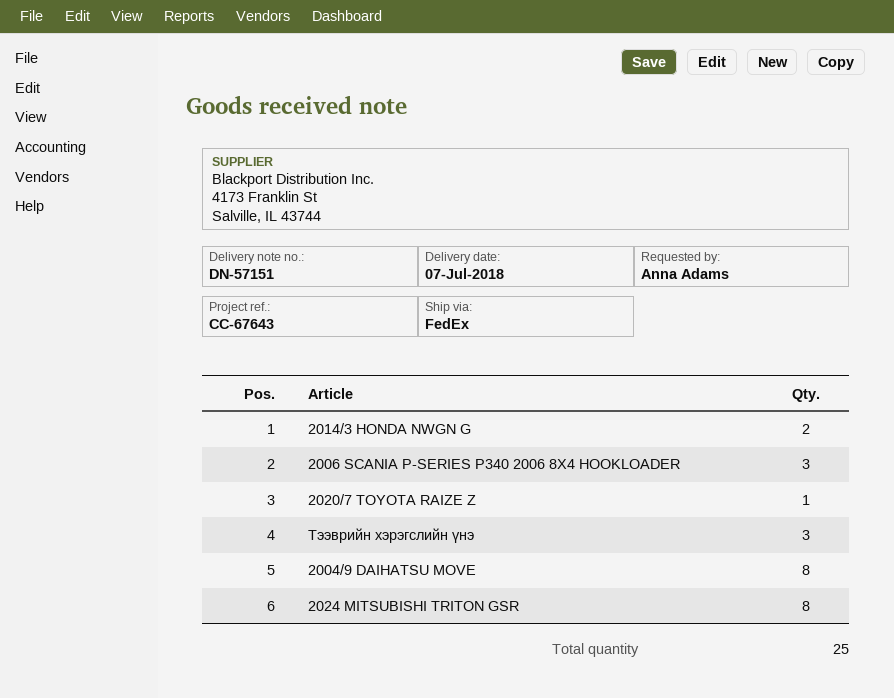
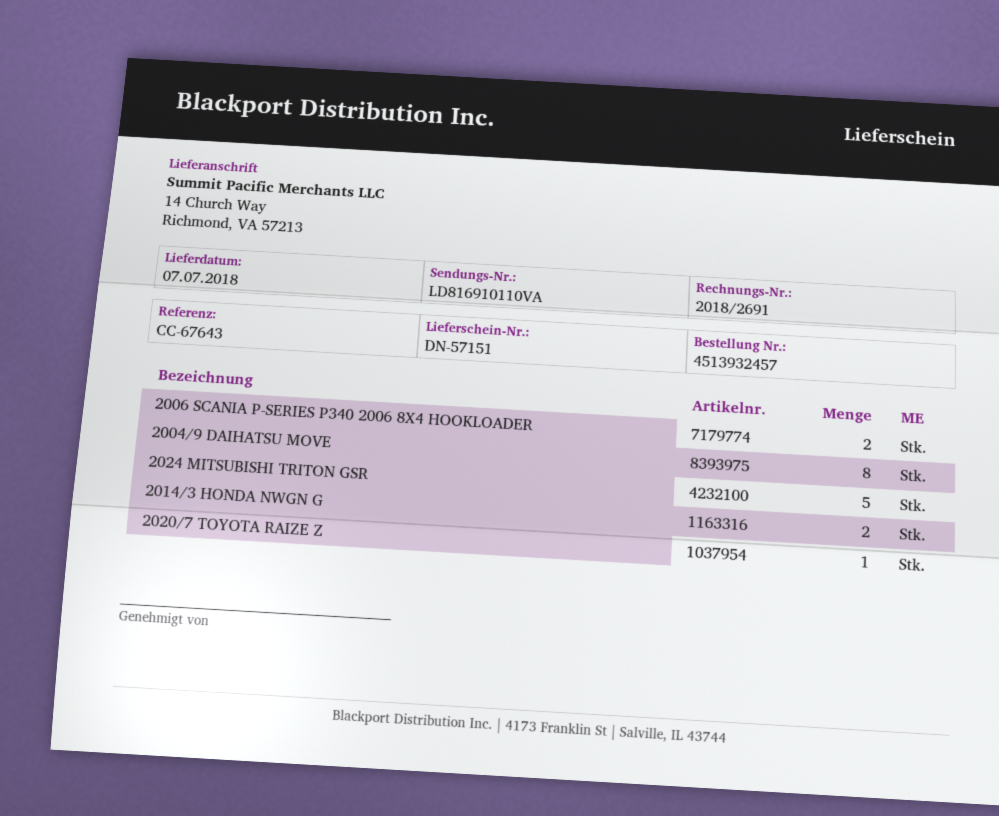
2006 SCANIA P-SERIES P340 2006 8X4 HOOKLOADER: 3 -> 2
Тээврийн хэрэгслийн үнэ: 3 -> none
2024 MITSUBISHI TRITON GSR: 8 -> 5

